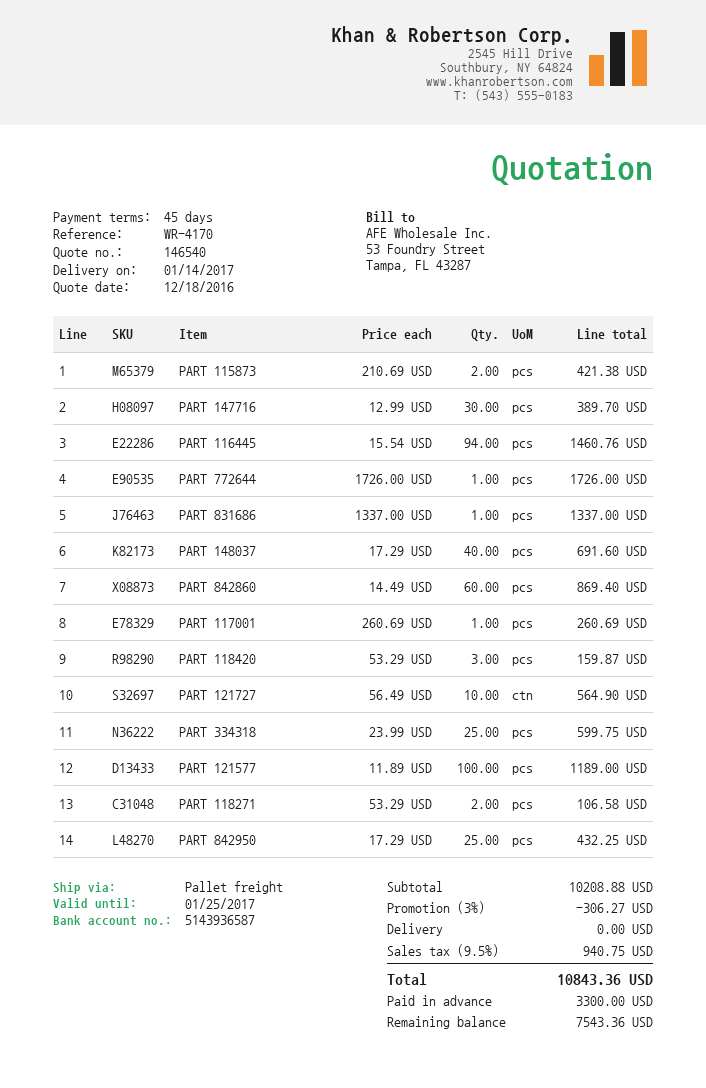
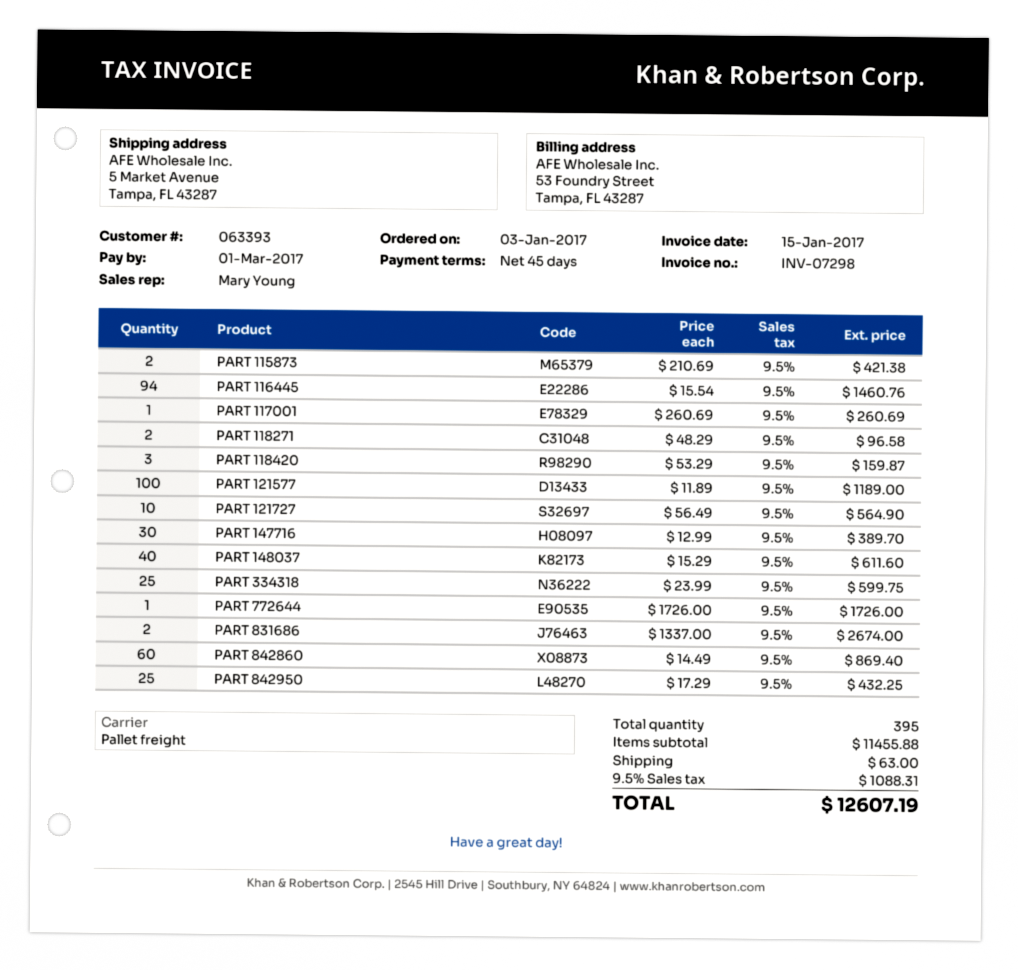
PART 831686: 1 x 1337.00 = 1337.00 -> 2 x 1337.00 = 2674.00
PART 148037: 40 x 17.29 = 691.60 -> 40 x 15.29 = 611.60
PART 118271: 2 x 53.29 = 106.58 -> 2 x 48.29 = 96.58
subtotal: 10208.88 -> 11455.88
discount: 3% = 306.27 -> none
shipping: 0.00 -> 63.00
tax: 9.5% = 940.75 -> 9.5% = 1088.31
total: 10843.36 -> 12607.19

